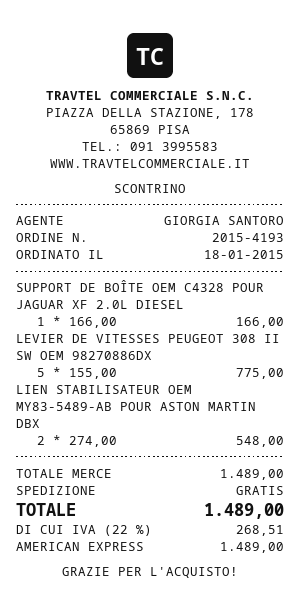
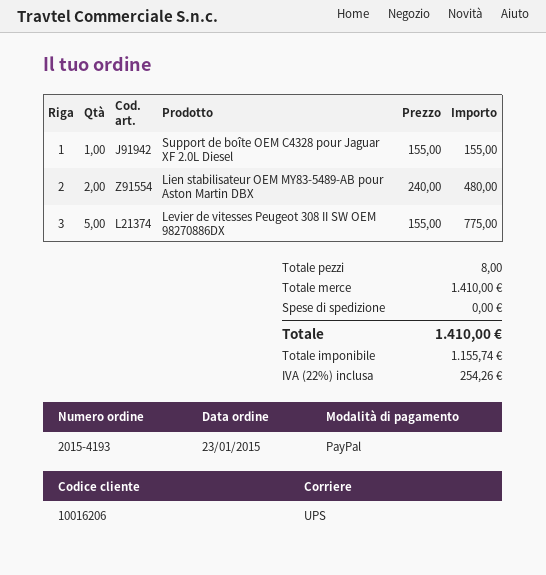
order date: 2015-01-18 -> 2015-01-23
payment method: American Express -> PayPal
SUPPORT DE BOÎTE OEM C4328 POUR JAGUAR XF 2.0L DIESEL: 1 x 166.00 = 166.00 -> 1 x 155.00 = 155.00
LIEN STABILISATEUR OEM MY83-5489-AB POUR ASTON MARTIN DBX: 2 x 274.00 = 548.00 -> 2 x 240.00 = 480.00
subtotal: 1489.00 -> 1410.00
tax: 22% = 268.51 -> 22% = 254.26
total: 1489.00 -> 1410.00

